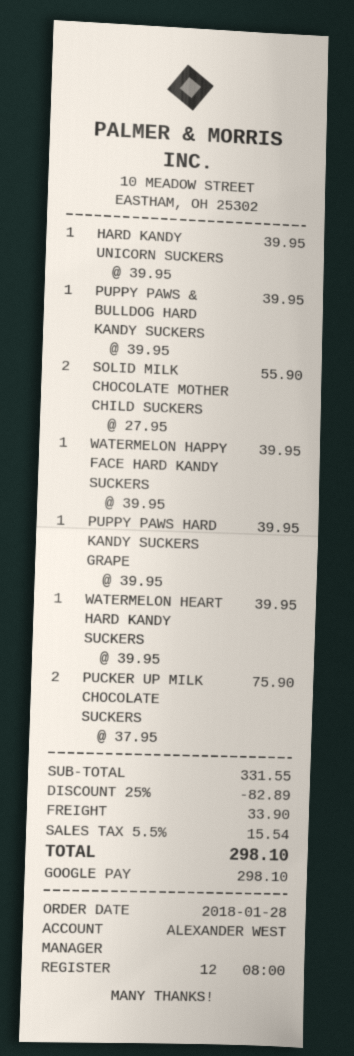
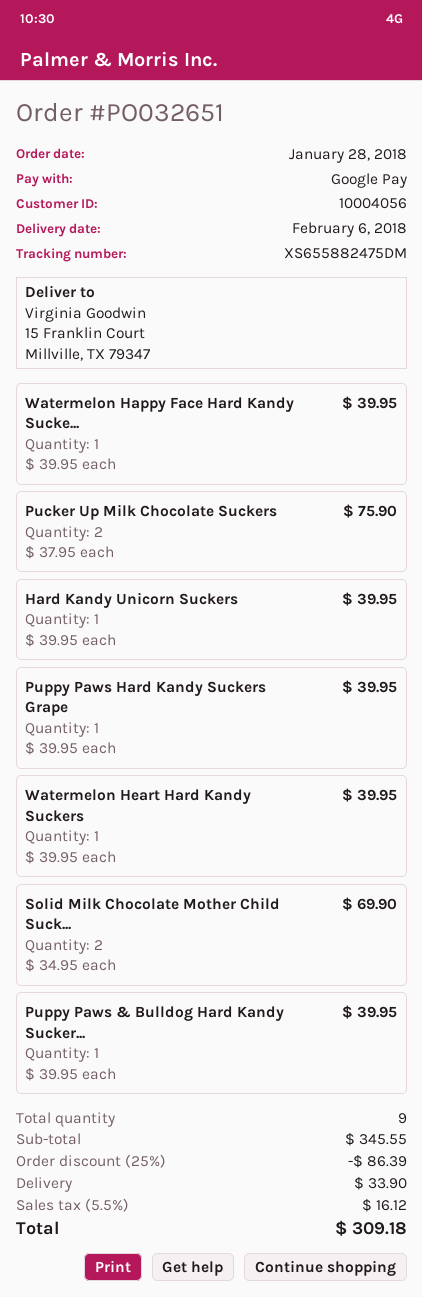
SOLID MILK CHOCOLATE MOTHER CHILD SUCKERS: 2 x 27.95 = 55.90 -> 2 x 34.95 = 69.90
subtotal: 331.55 -> 345.55
discount: 25% = 82.89 -> 25% = 86.39
tax: 5.5% = 15.54 -> 5.5% = 16.12
total: 298.10 -> 309.18

